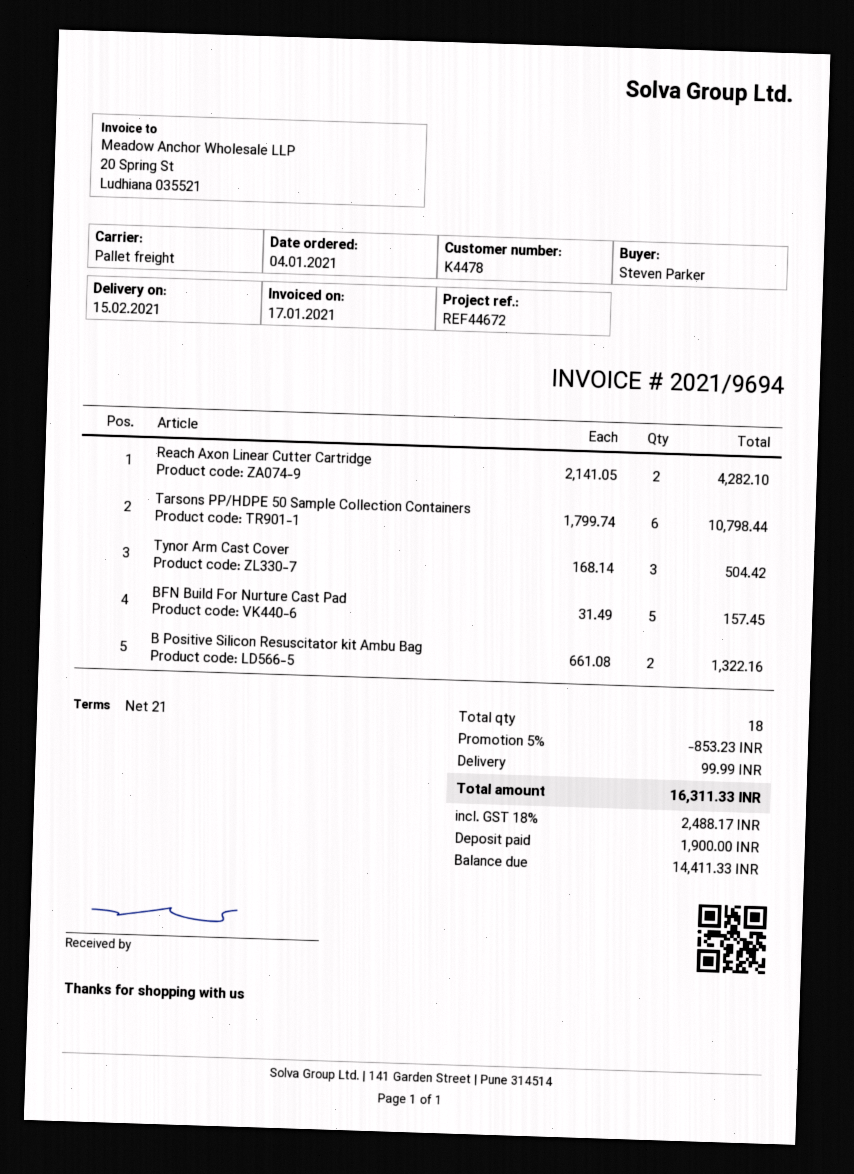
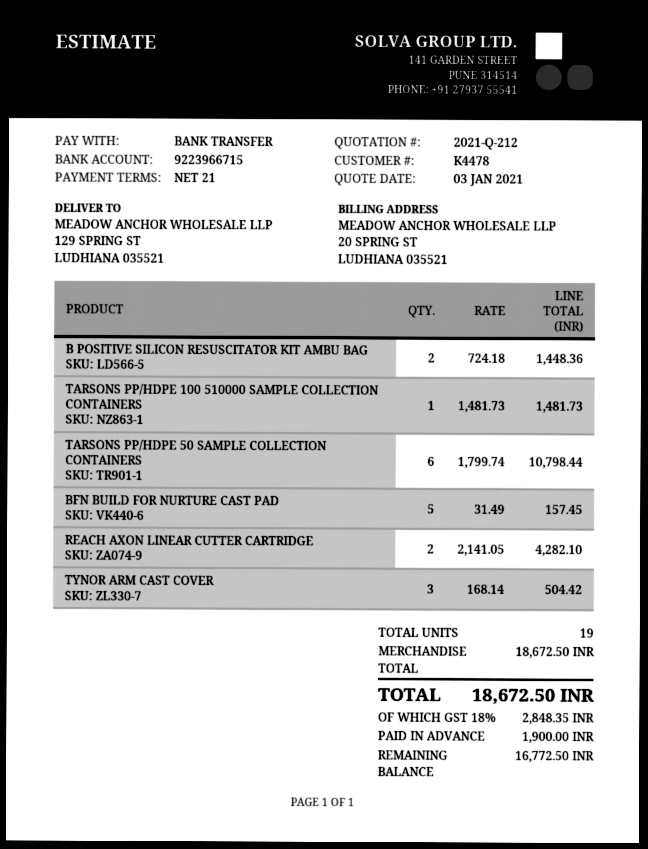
B Positive Silicon Resuscitator kit Ambu Bag: 2 x 661.08 = 1322.16 -> 2 x 724.18 = 1448.36
TARSONS PP/HDPE 100 510000 SAMPLE COLLECTION CONTAINERS: none -> 1 x 1481.73 = 1481.73
total quantity: 18 -> 19
discount: 5% = 853.23 -> none
shipping: 99.99 -> none
tax: 18% = 2488.17 -> 18% = 2848.35
total: 16311.33 -> 18672.50
balance: 14411.33 -> 16772.50

